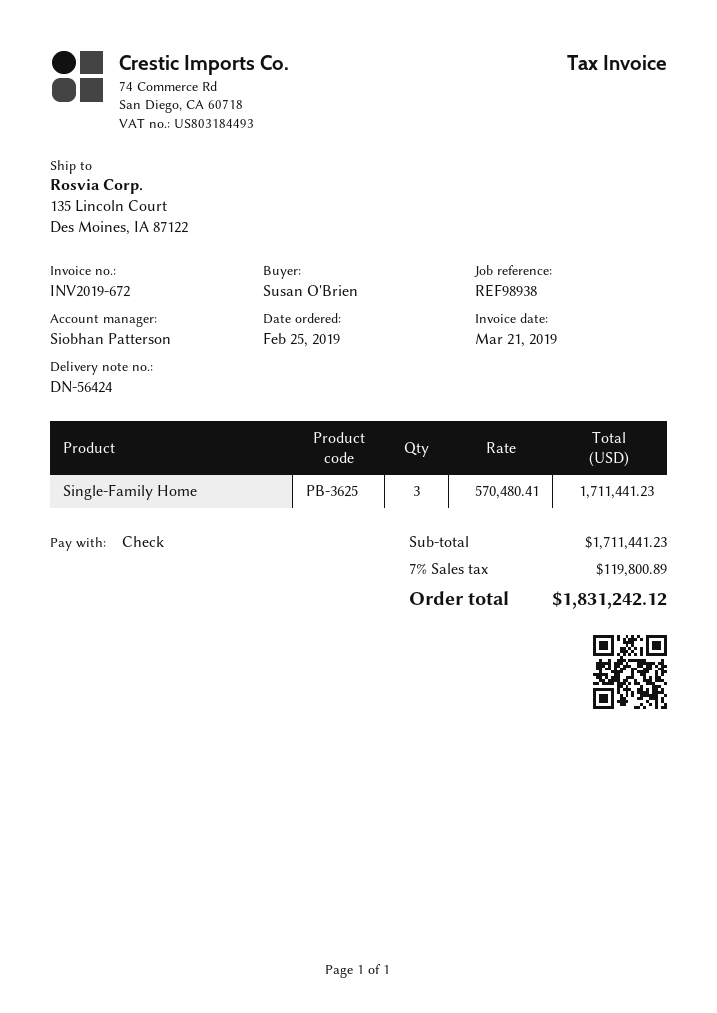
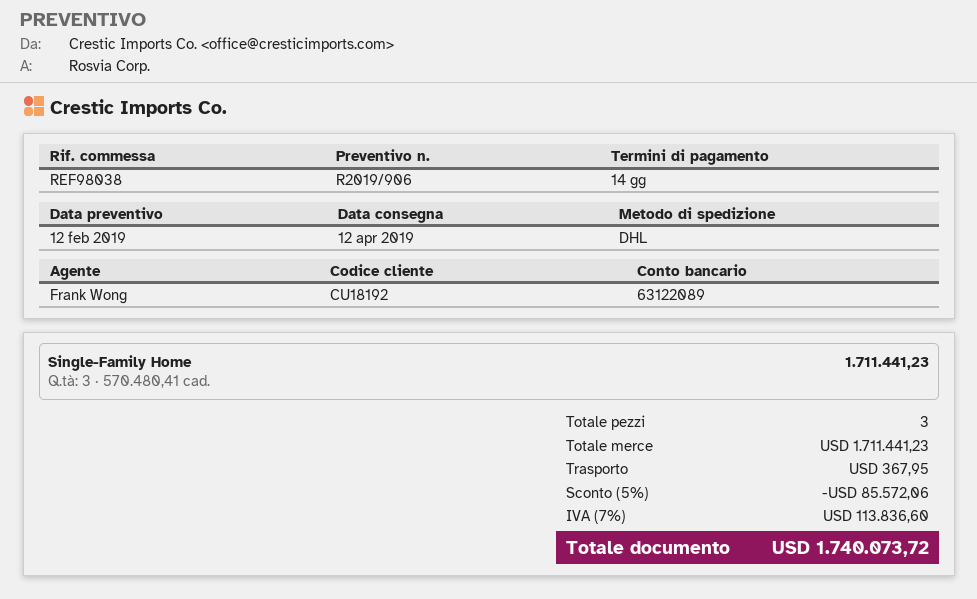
reference: REF98938 -> REF98038
sales rep: Siobhan Patterson -> Frank Wong
discount: none -> 5% = 85572.06
shipping: none -> 367.95
tax: 7% = 119800.89 -> 7% = 113836.60
total: 1831242.12 -> 1740073.72

